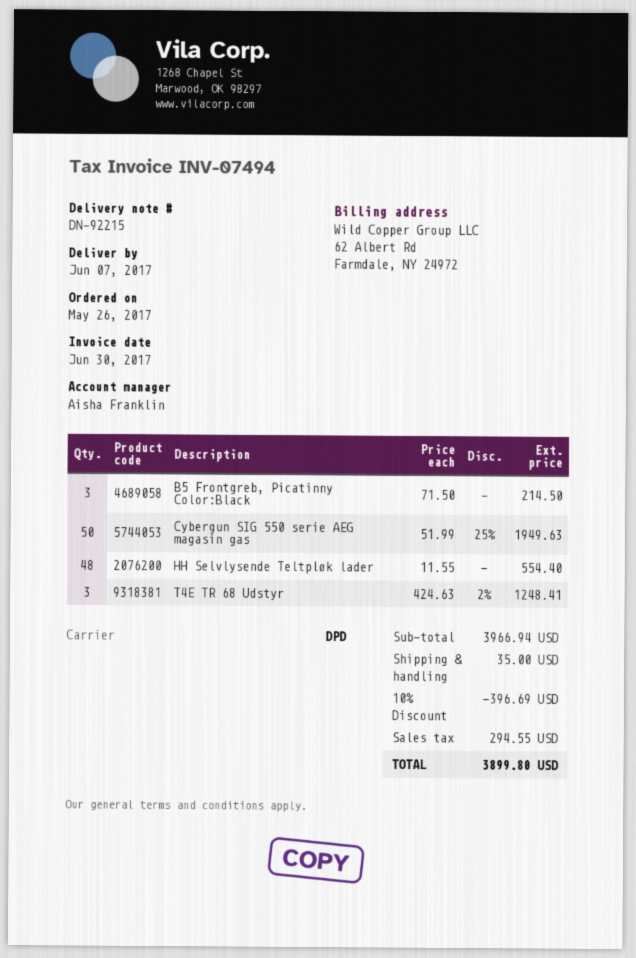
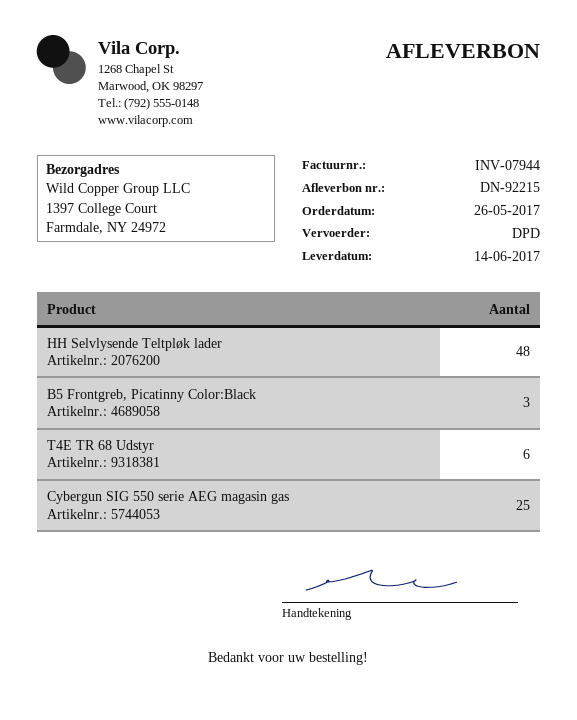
delivery date: 2017-06-07 -> 2017-06-14
invoice number: INV-07494 -> INV-07944
Cybergun SIG 550 serie AEG magasin gas: 50 -> 25
T4E TR 68 Udstyr: 3 -> 6

